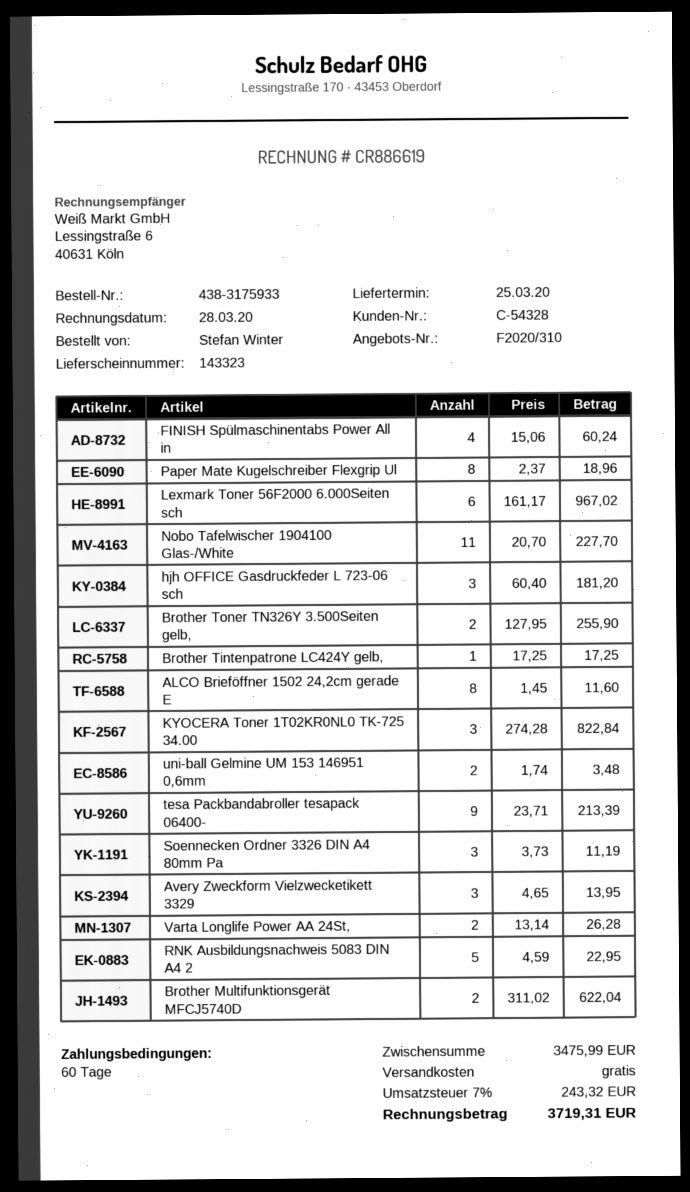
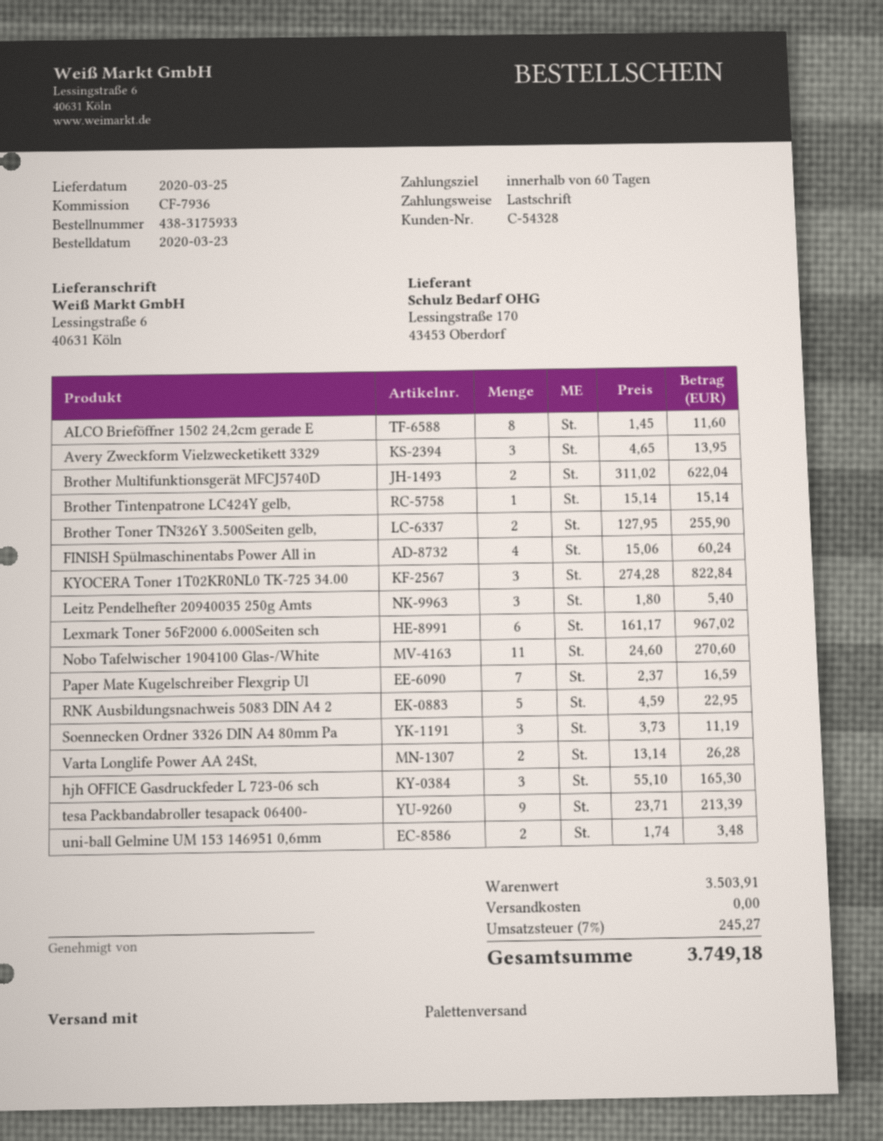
Paper Mate Kugelschreiber Flexgrip Ul: 8 x 2.37 = 18.96 -> 7 x 2.37 = 16.59
Nobo Tafelwischer 1904100 Glas-/White: 11 x 20.70 = 227.70 -> 11 x 24.60 = 270.60
hjh OFFICE Gasdruckfeder L 723-06 sch: 3 x 60.40 = 181.20 -> 3 x 55.10 = 165.30
Brother Tintenpatrone LC424Y gelb,: 1 x 17.25 = 17.25 -> 1 x 15.14 = 15.14
Leitz Pendelhefter 20940035 250g Amts: none -> 3 x 1.80 = 5.40
subtotal: 3475.99 -> 3503.91
tax: 7% = 243.32 -> 7% = 245.27
total: 3719.31 -> 3749.18

